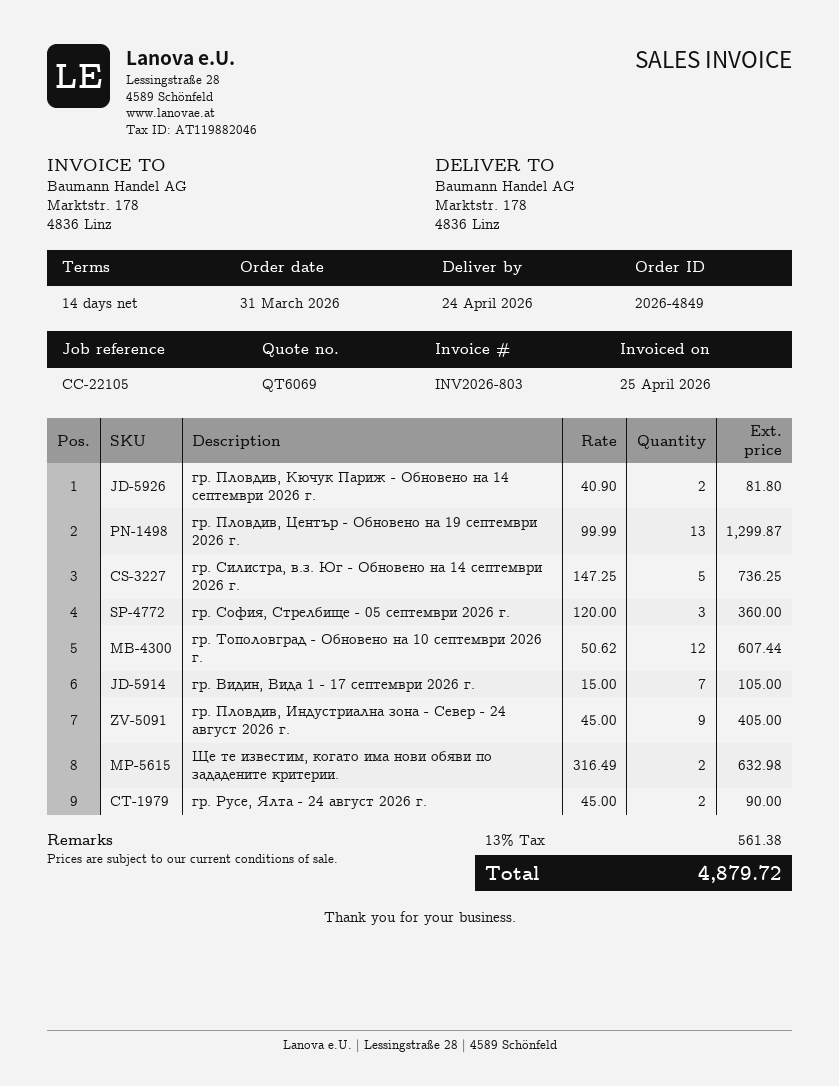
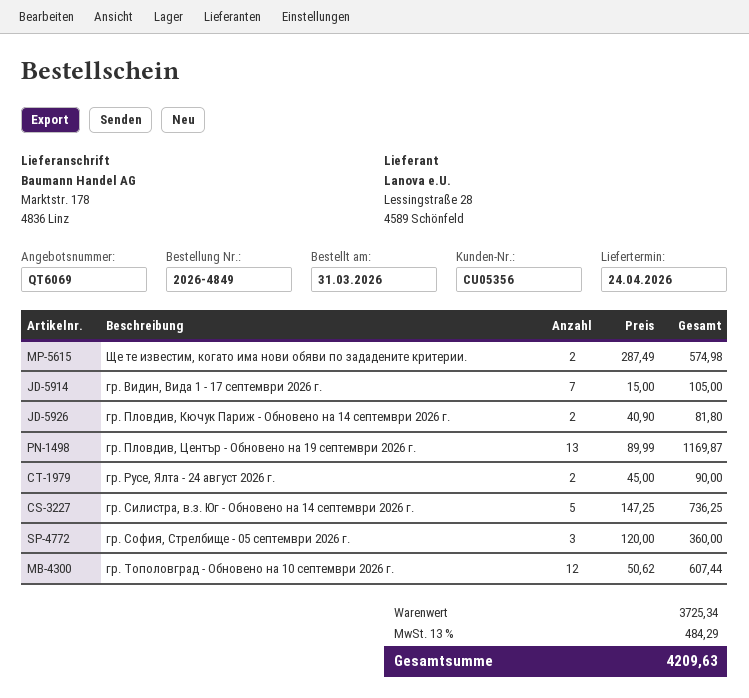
гр. Пловдив, Център - Обновено на 19 септември 2026 г.: 13 x 99.99 = 1299.87 -> 13 x 89.99 = 1169.87
гр. Пловдив, Индустриална зона - Север - 24 август 2026 г.: 9 x 45.00 = 405.00 -> none
Ще те известим, когато има нови обяви по зададените критерии.: 2 x 316.49 = 632.98 -> 2 x 287.49 = 574.98
tax: 13% = 561.38 -> 13% = 484.29
total: 4879.72 -> 4209.63

